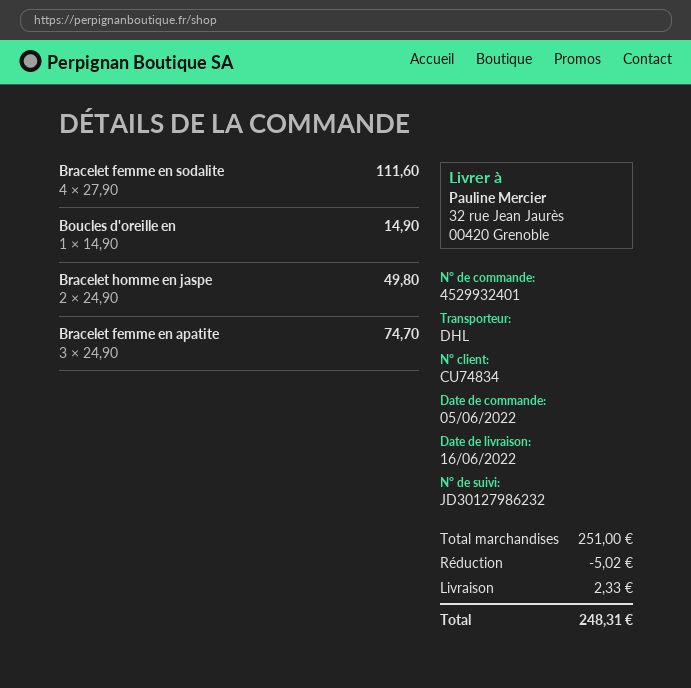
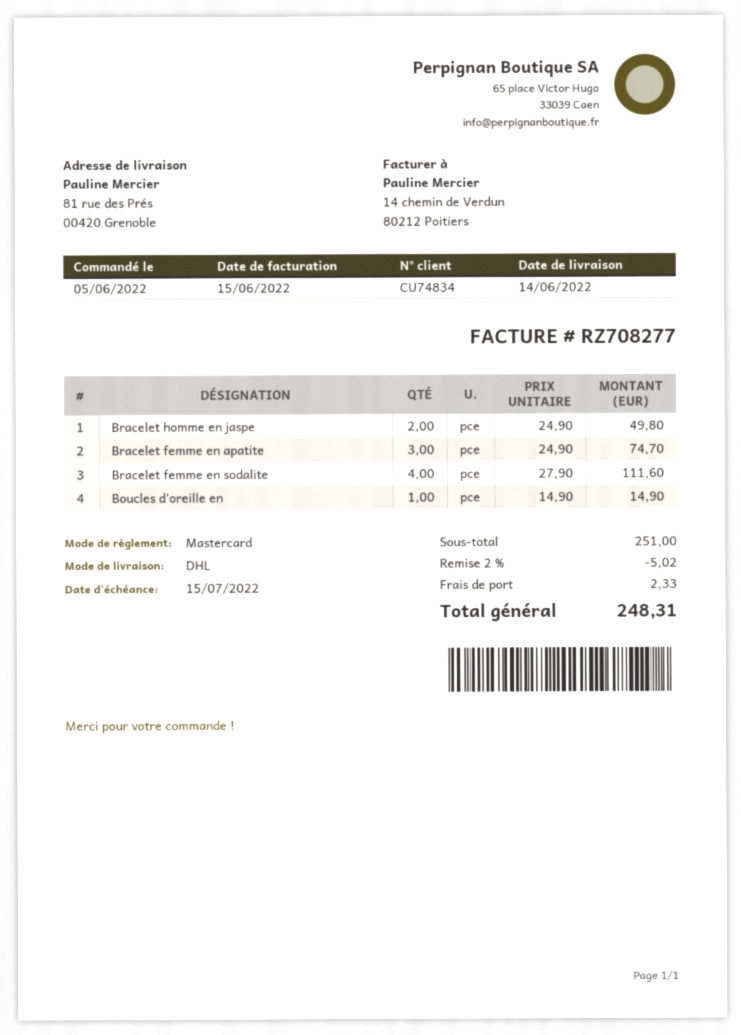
delivery date: 2022-06-16 -> 2022-06-14
ship to: 32 rue Jean Jaurès, 00420 Grenoble -> 81 rue des Prés, 00420 Grenoble

